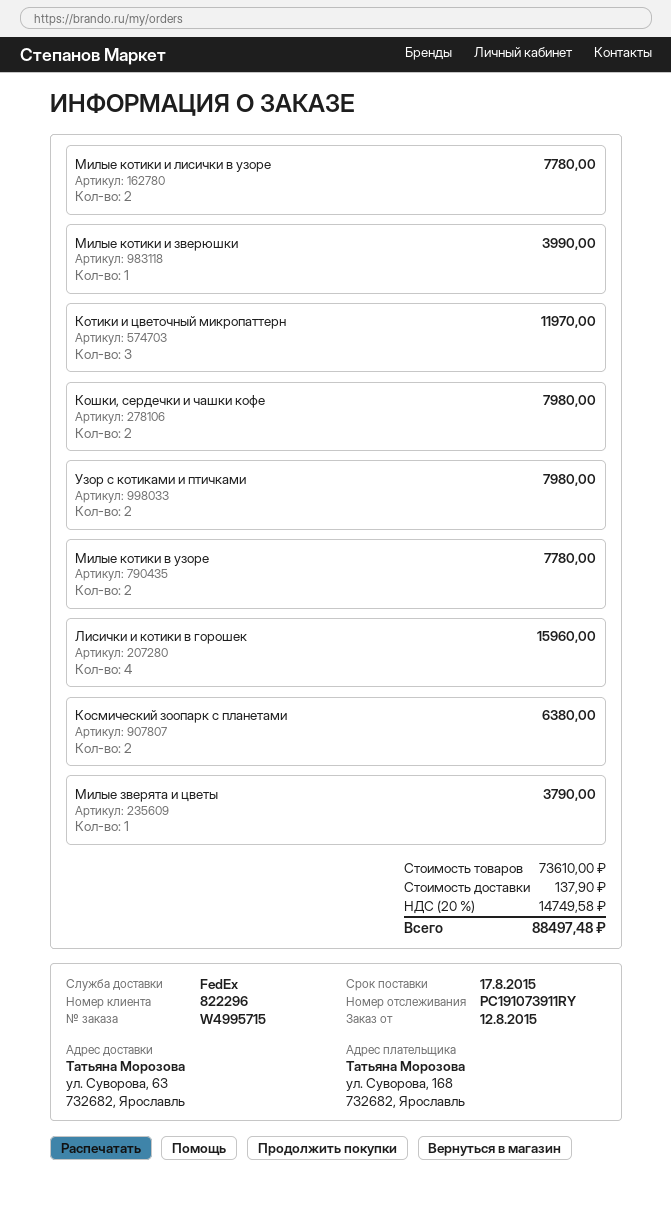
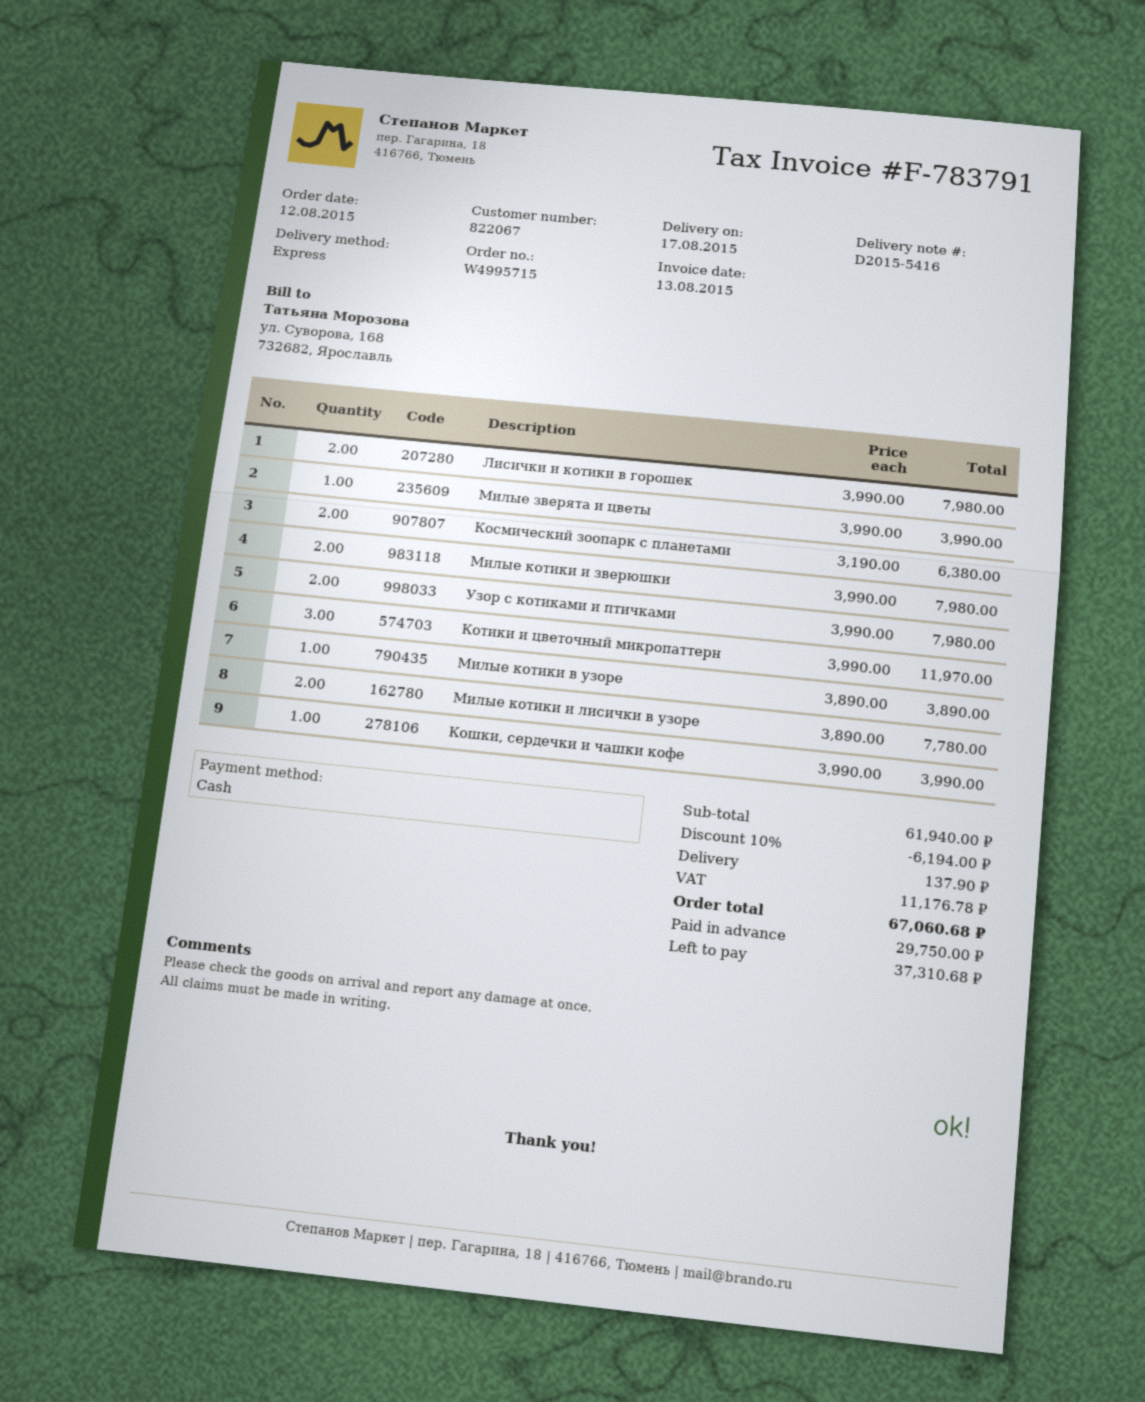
customer number: 822296 -> 822067
shipping method: FedEx -> express
Милые котики и зверюшки: 1 for 3990.00 -> 2 for 7980.00
Кошки, сердечки и чашки кофе: 2 for 7980.00 -> 1 for 3990.00
Милые котики в узоре: 2 for 7780.00 -> 1 for 3890.00
Лисички и котики в горошек: 4 for 15960.00 -> 2 for 7980.00
Милые зверята и цветы: 1 for 3790.00 -> 1 for 3990.00
subtotal: 73610.00 -> 61940.00
discount: none -> 10% = 6194.00
tax: 14749.58 -> 11176.78
total: 88497.48 -> 67060.68

